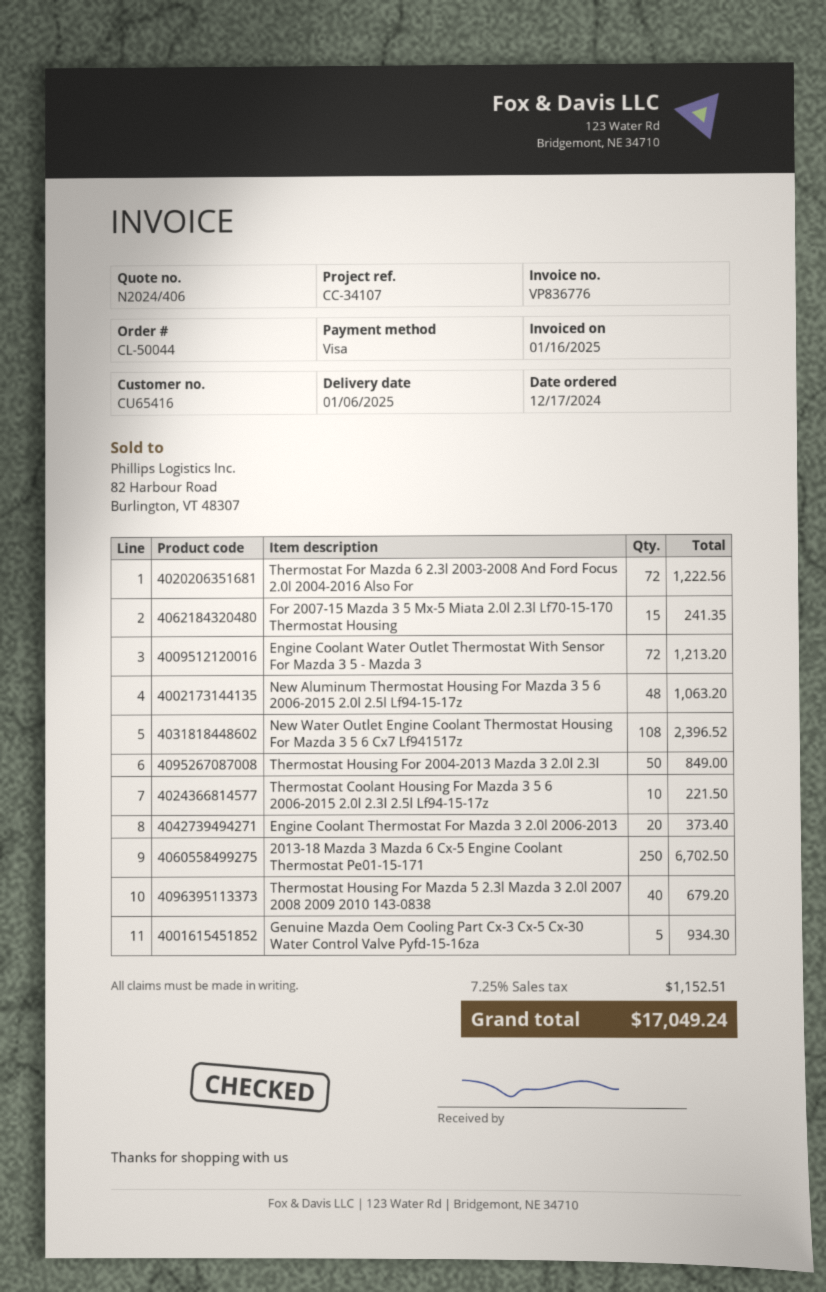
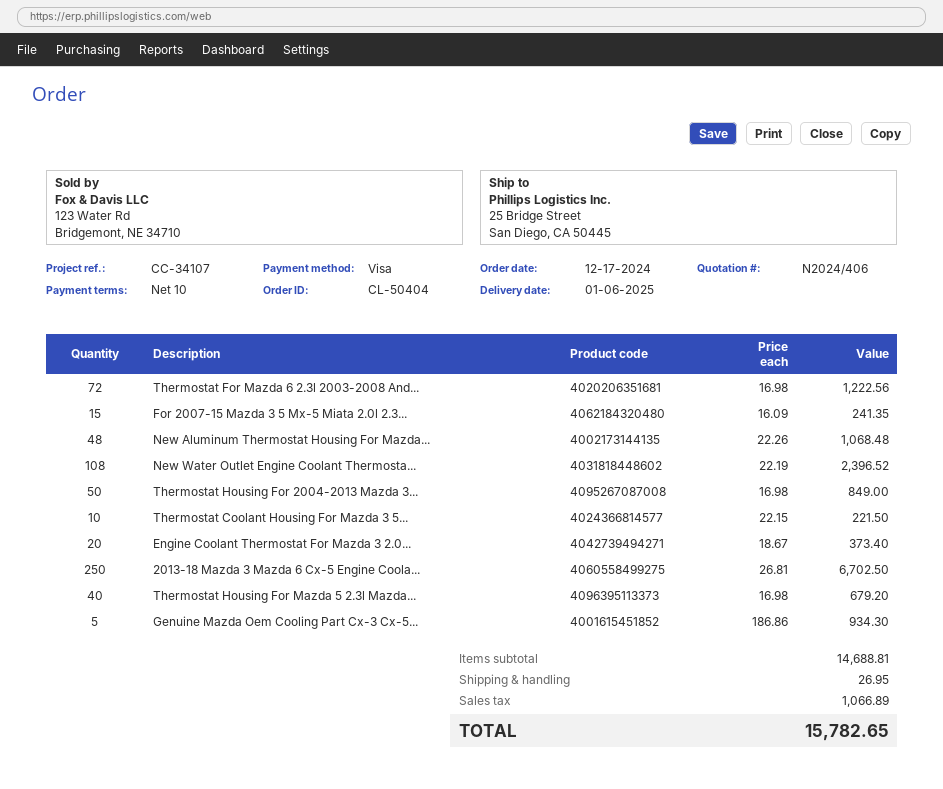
order number: CL-50044 -> CL-50404
Engine Coolant Water Outlet Thermostat With Sensor For Mazda 3 5 - Mazda 3: 72 for 1213.20 -> none
New Aluminum Thermostat Housing For Mazda 3 5 6 2006-2015 2.0l 2.5l Lf94-15-17z: 48 for 1063.20 -> 48 for 1068.48
shipping: none -> 26.95
tax: 1152.51 -> 1066.89
total: 17049.24 -> 15782.65

